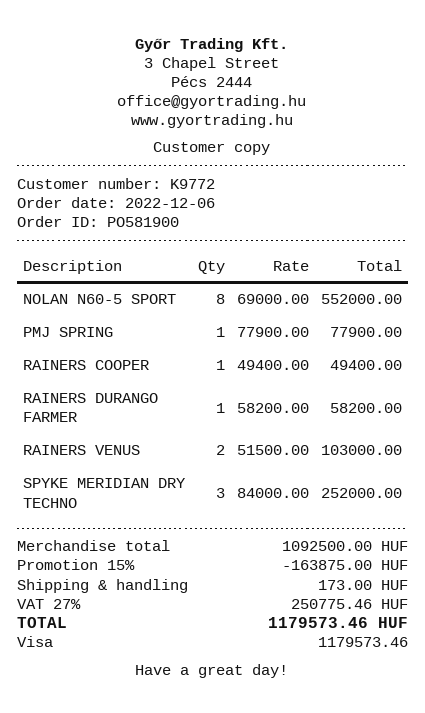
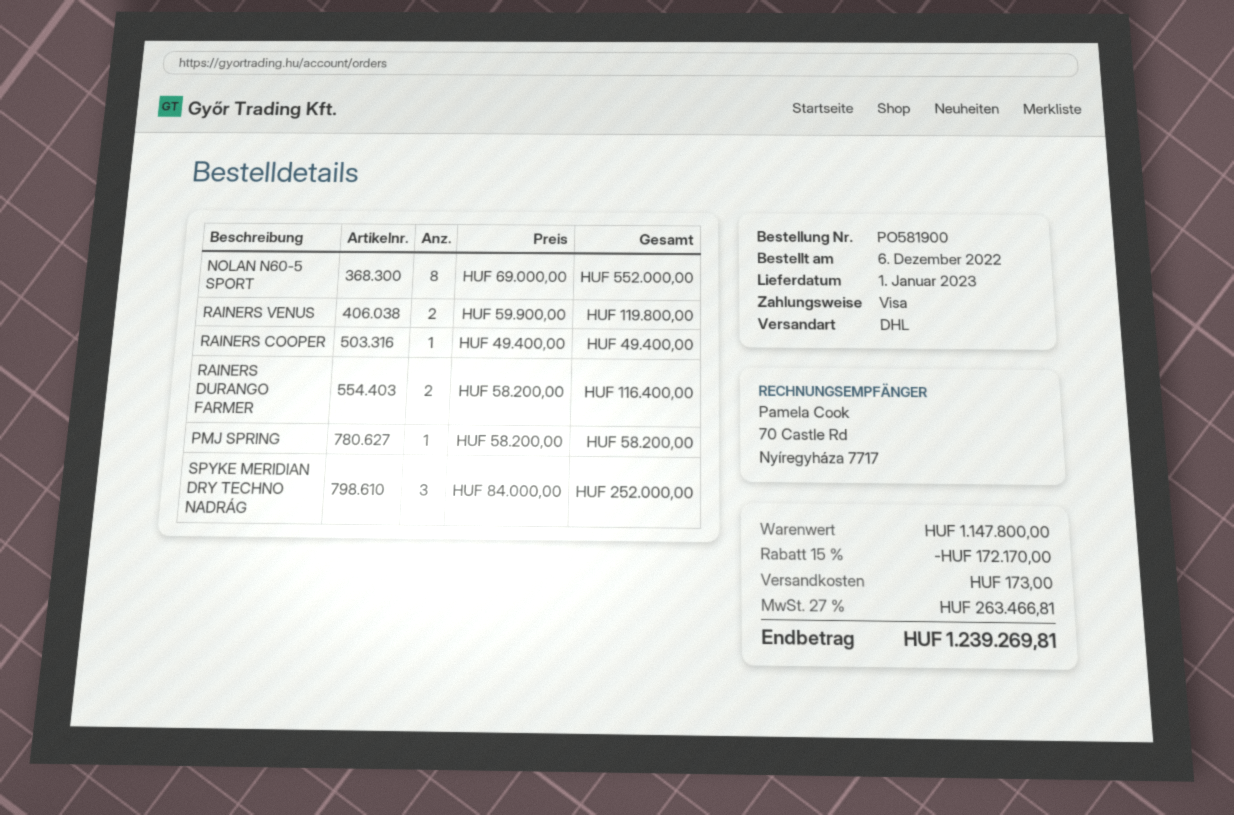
PMJ SPRING: 1 x 77900.00 = 77900.00 -> 1 x 58200.00 = 58200.00
RAINERS DURANGO FARMER: 1 x 58200.00 = 58200.00 -> 2 x 58200.00 = 116400.00
RAINERS VENUS: 2 x 51500.00 = 103000.00 -> 2 x 59900.00 = 119800.00
subtotal: 1092500.00 -> 1147800.00
discount: 15% = 163875.00 -> 15% = 172170.00
tax: 27% = 250775.46 -> 27% = 263466.81
total: 1179573.46 -> 1239269.81

